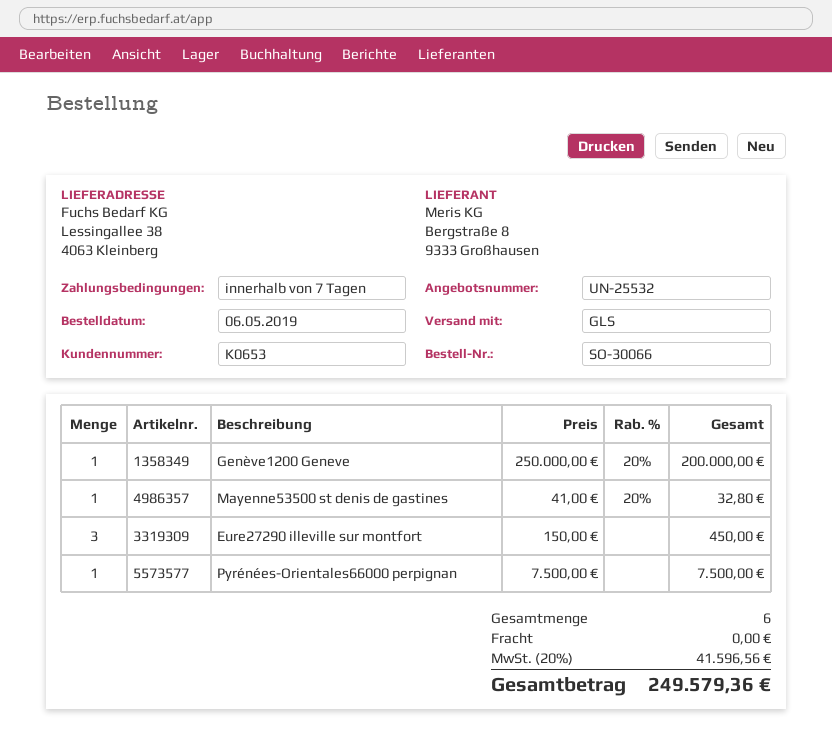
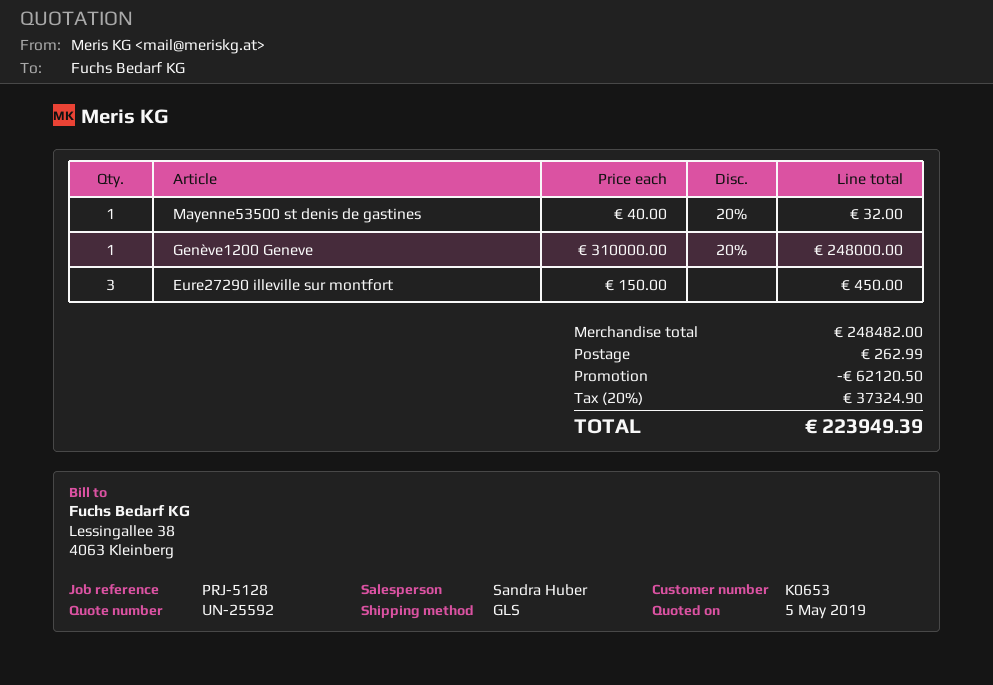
quote number: UN-25532 -> UN-25592
Genève1200 Geneve: 1 x 250000.00 - 20% = 200000.00 -> 1 x 310000.00 - 20% = 248000.00
Mayenne53500 st denis de gastines: 1 x 41.00 - 20% = 32.80 -> 1 x 40.00 - 20% = 32.00
Pyrénées-Orientales66000 perpignan: 1 x 7500.00 = 7500.00 -> none
discount: none -> 62120.50
shipping: 0.00 -> 262.99
tax: 20% = 41596.56 -> 20% = 37324.90
total: 249579.36 -> 223949.39

